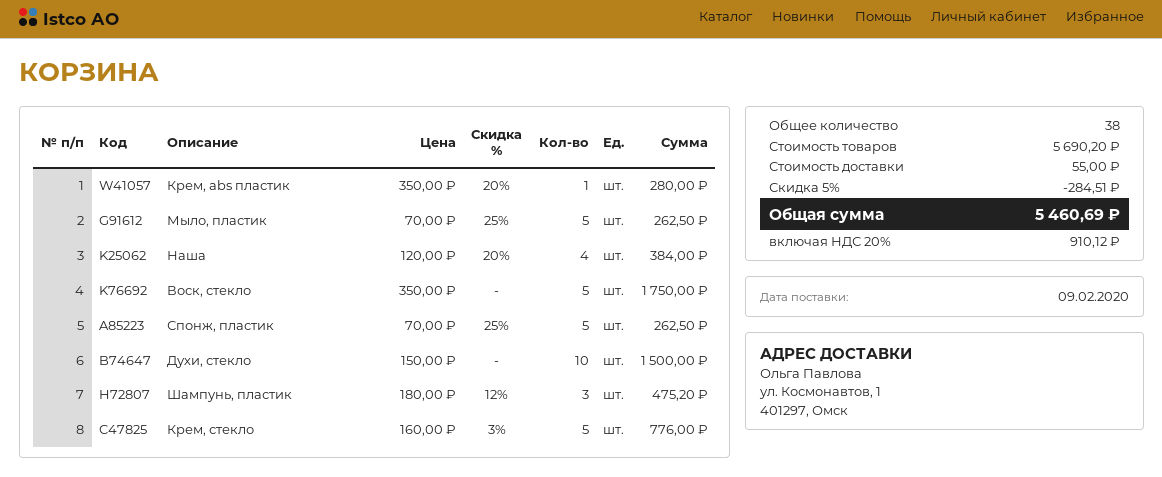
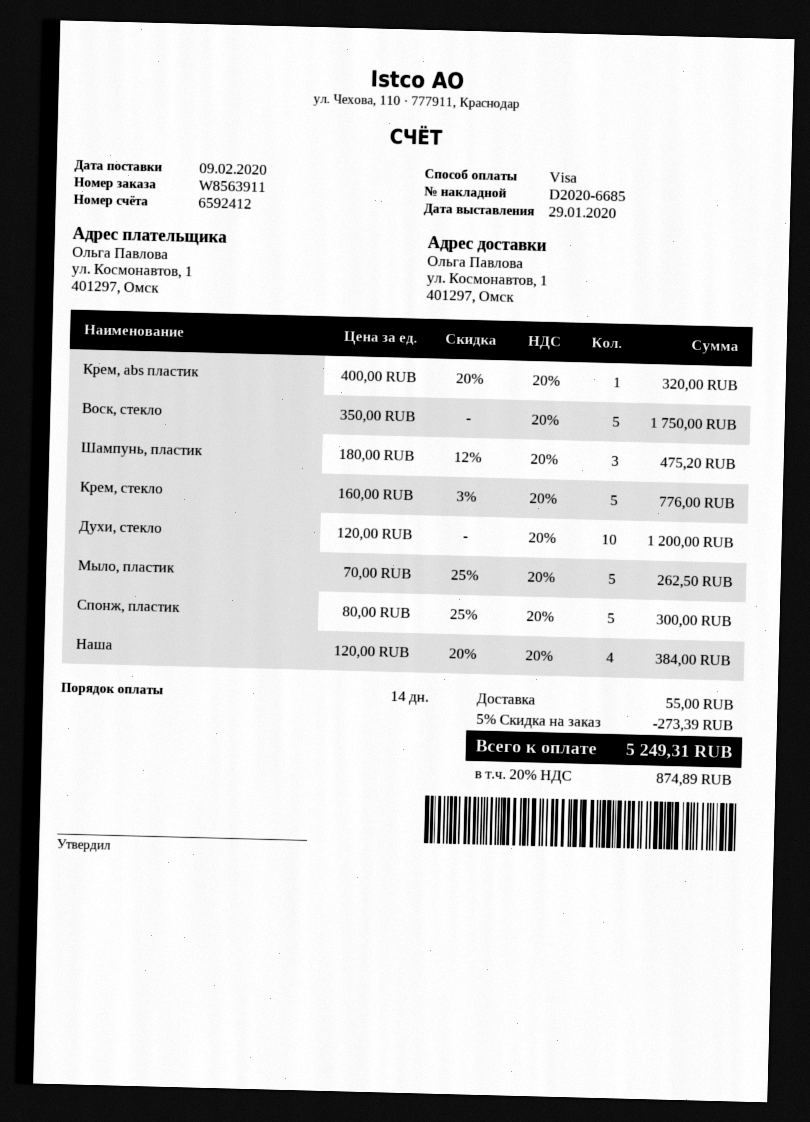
Крем, abs пластик: 1 x 350.00 - 20% = 280.00 -> 1 x 400.00 - 20% = 320.00
Спонж, пластик: 5 x 70.00 - 25% = 262.50 -> 5 x 80.00 - 25% = 300.00
Духи, стекло: 10 x 150.00 = 1500.00 -> 10 x 120.00 = 1200.00
discount: 5% = 284.51 -> 5% = 273.39
tax: 20% = 910.12 -> 20% = 874.89
total: 5460.69 -> 5249.31

